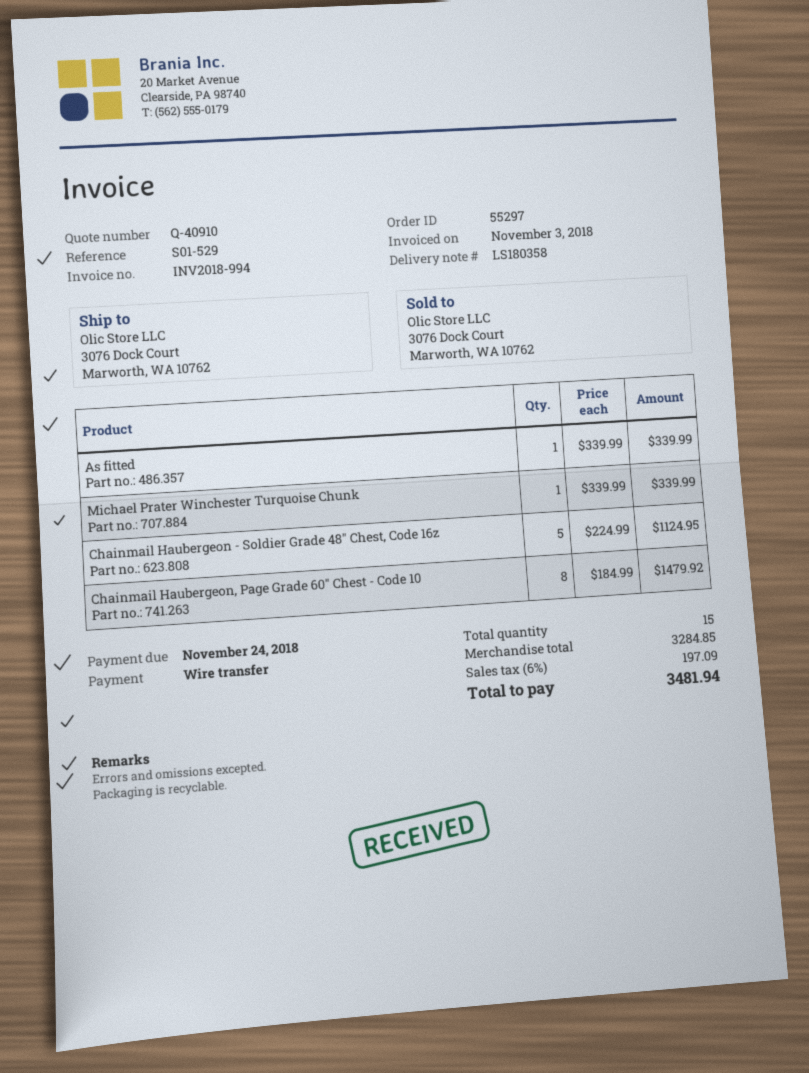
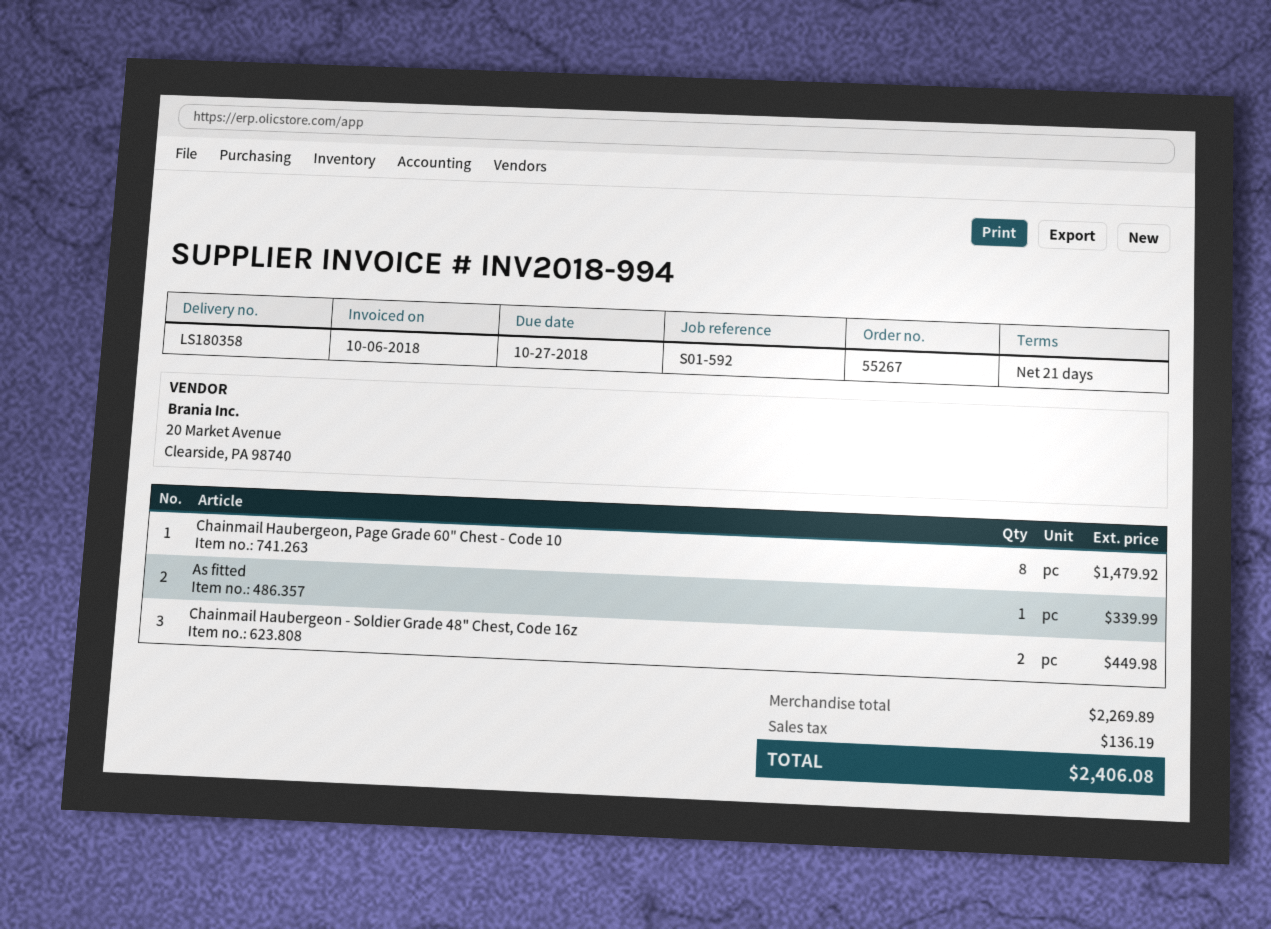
order number: 55297 -> 55267
invoice date: 2018-11-03 -> 2018-10-06
due date: 2018-11-24 -> 2018-10-27
reference: S01-529 -> S01-592
Michael Prater Winchester Turquoise Chunk: 1 for 339.99 -> none
Chainmail Haubergeon - Soldier Grade 48" Chest, Code 16z: 5 for 1124.95 -> 2 for 449.98
subtotal: 3284.85 -> 2269.89
tax: 197.09 -> 136.19
total: 3481.94 -> 2406.08

